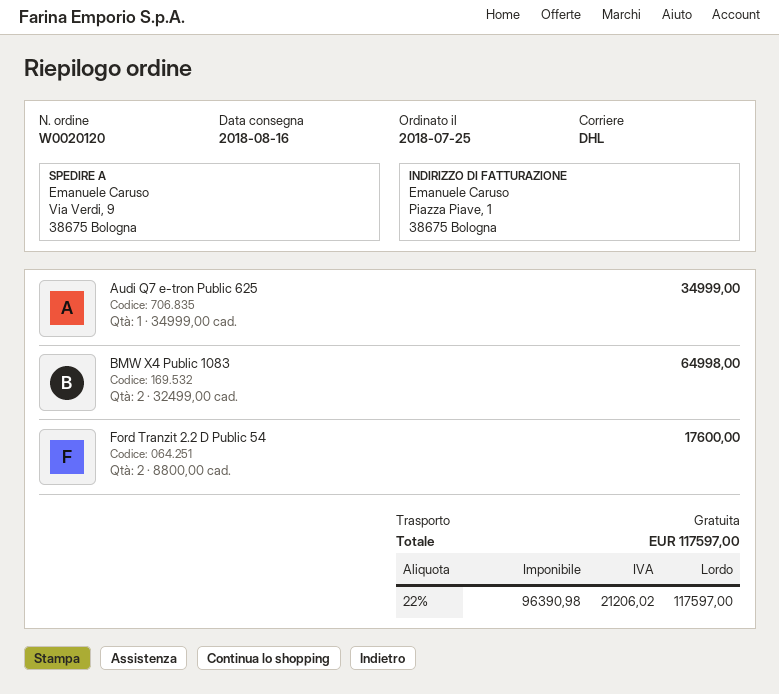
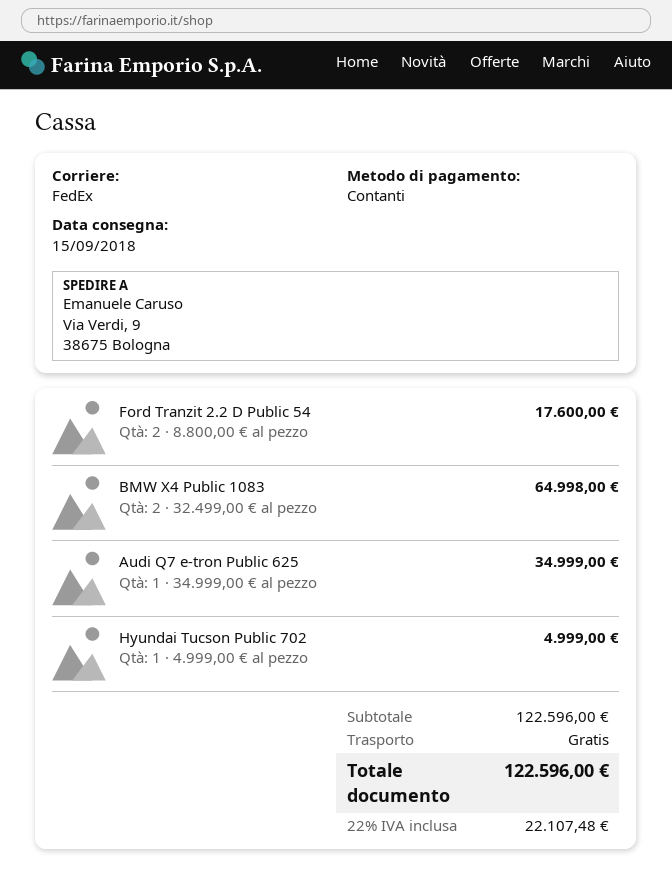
delivery date: 2018-08-16 -> 2018-09-15
shipping method: DHL -> FedEx
Hyundai Tucson Public 702: none -> 1 x 4999.00 = 4999.00
tax: 22% = 21206.02 -> 22% = 22107.48
total: 117597.00 -> 122596.00

